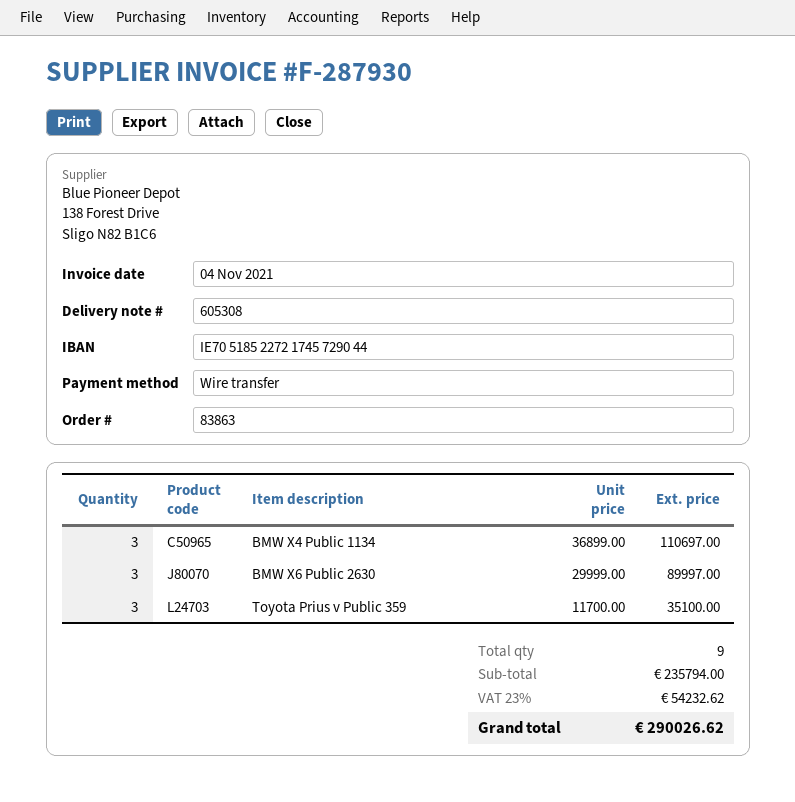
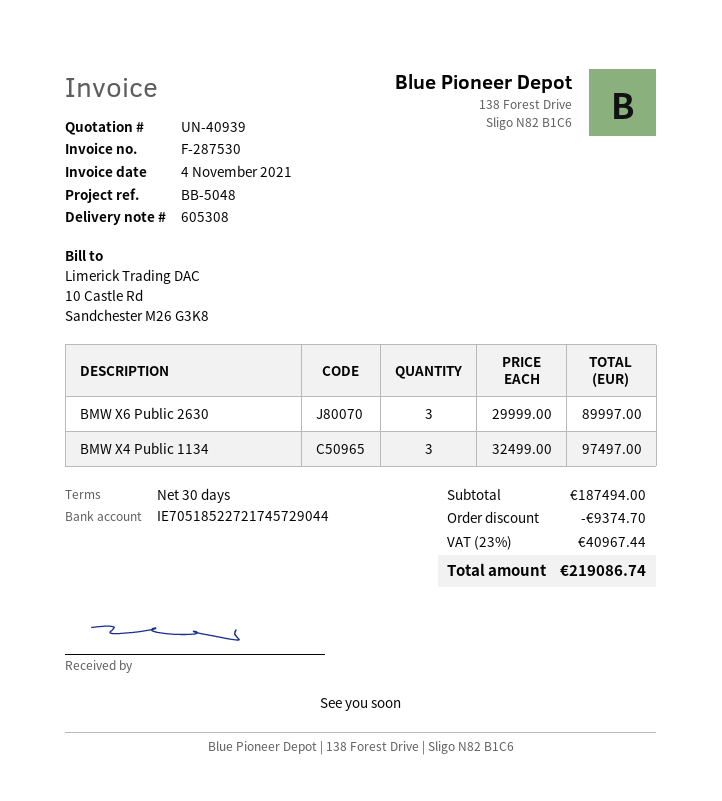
invoice number: F-287930 -> F-287530
BMW X4 Public 1134: 3 x 36899.00 = 110697.00 -> 3 x 32499.00 = 97497.00
Toyota Prius v Public 359: 3 x 11700.00 = 35100.00 -> none
subtotal: 235794.00 -> 187494.00
discount: none -> 9374.70
tax: 23% = 54232.62 -> 23% = 40967.44
total: 290026.62 -> 219086.74

